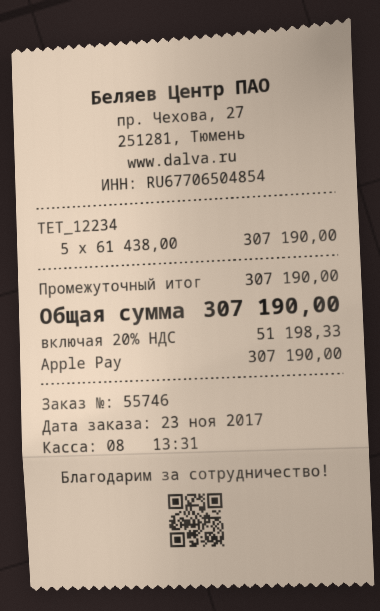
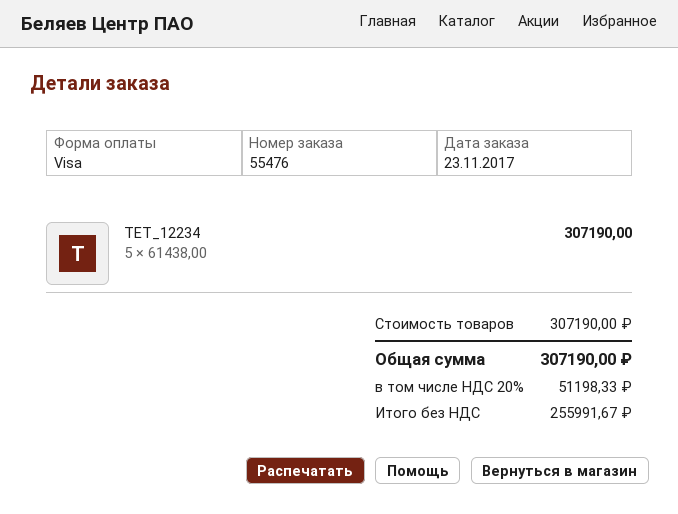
order number: 55746 -> 55476
payment method: Apple Pay -> Visa

